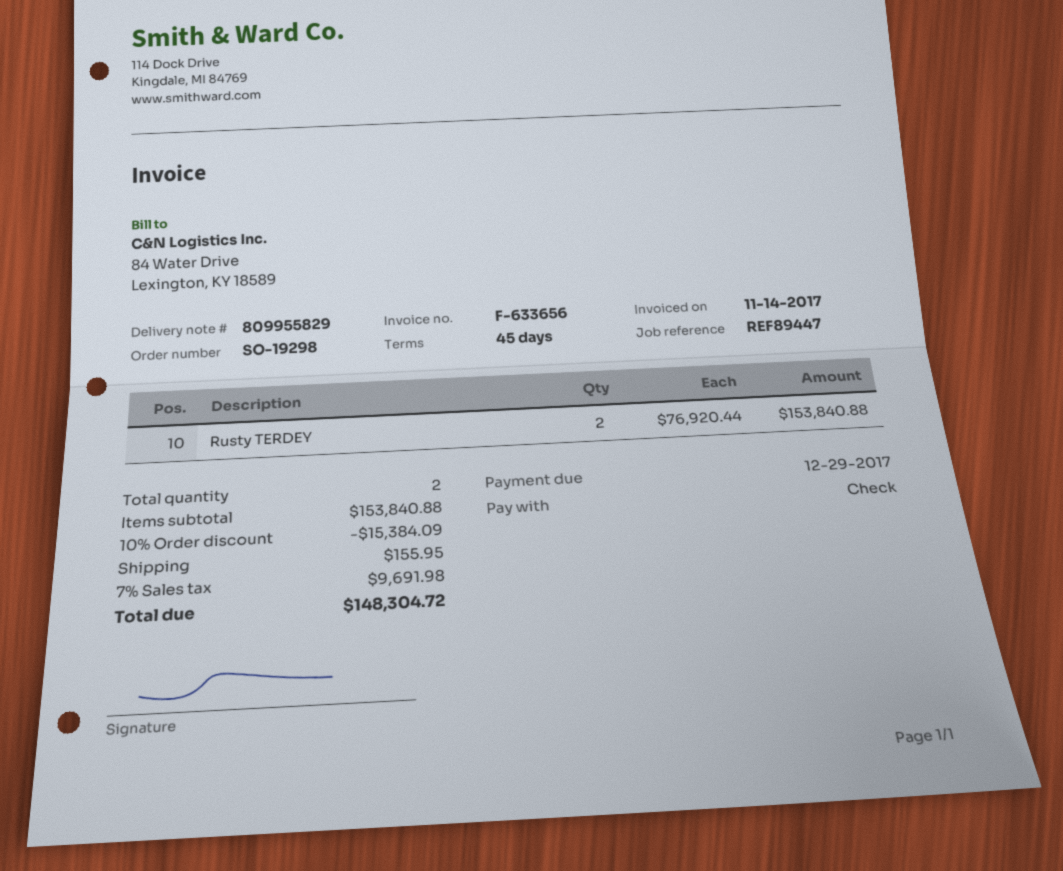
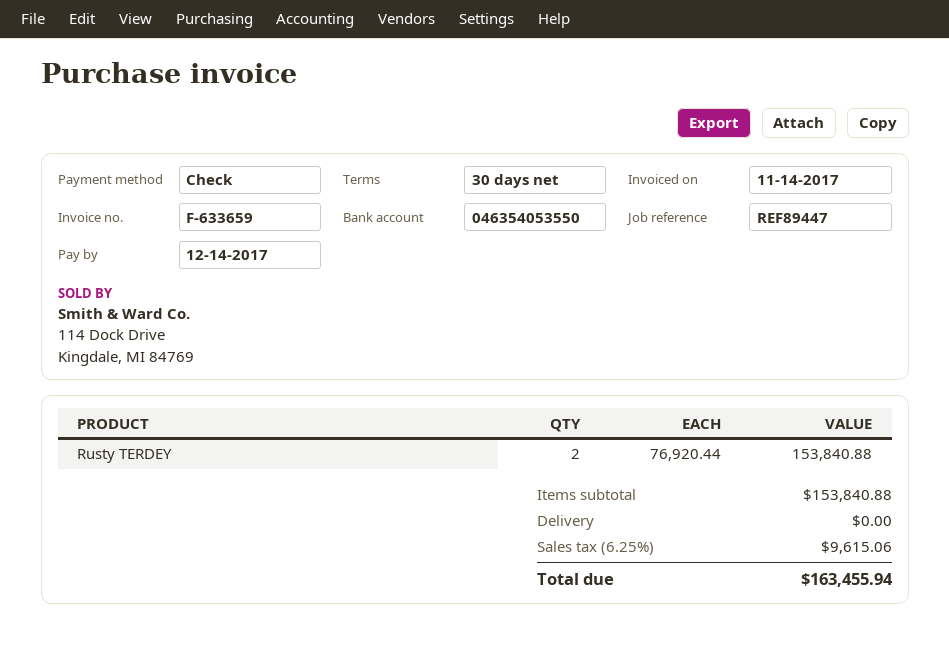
invoice number: F-633656 -> F-633659
payment terms: 45 days -> 30 days
due date: 2017-12-29 -> 2017-12-14
discount: 10% = 15384.09 -> none
shipping: 155.95 -> 0.00
tax: 7% = 9691.98 -> 6.25% = 9615.06
total: 148304.72 -> 163455.94

